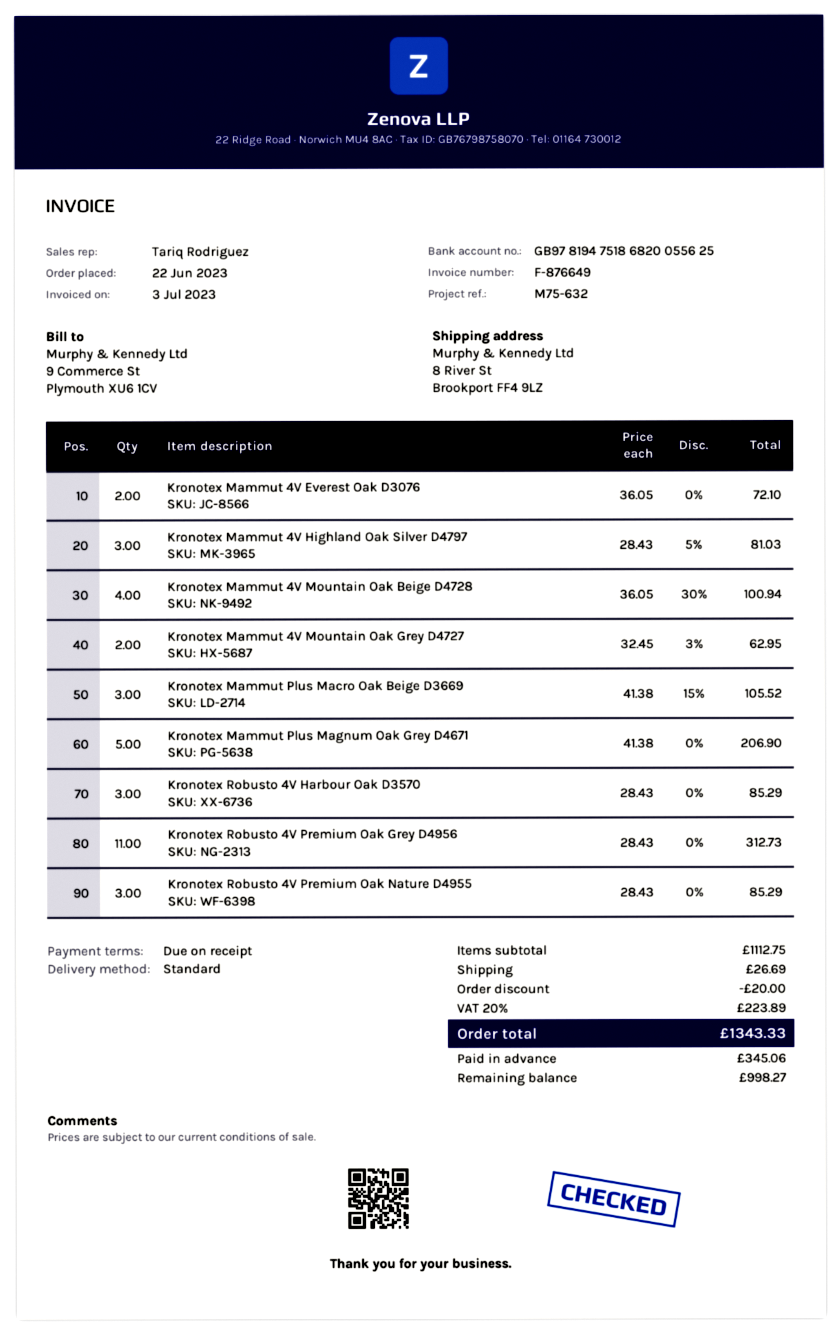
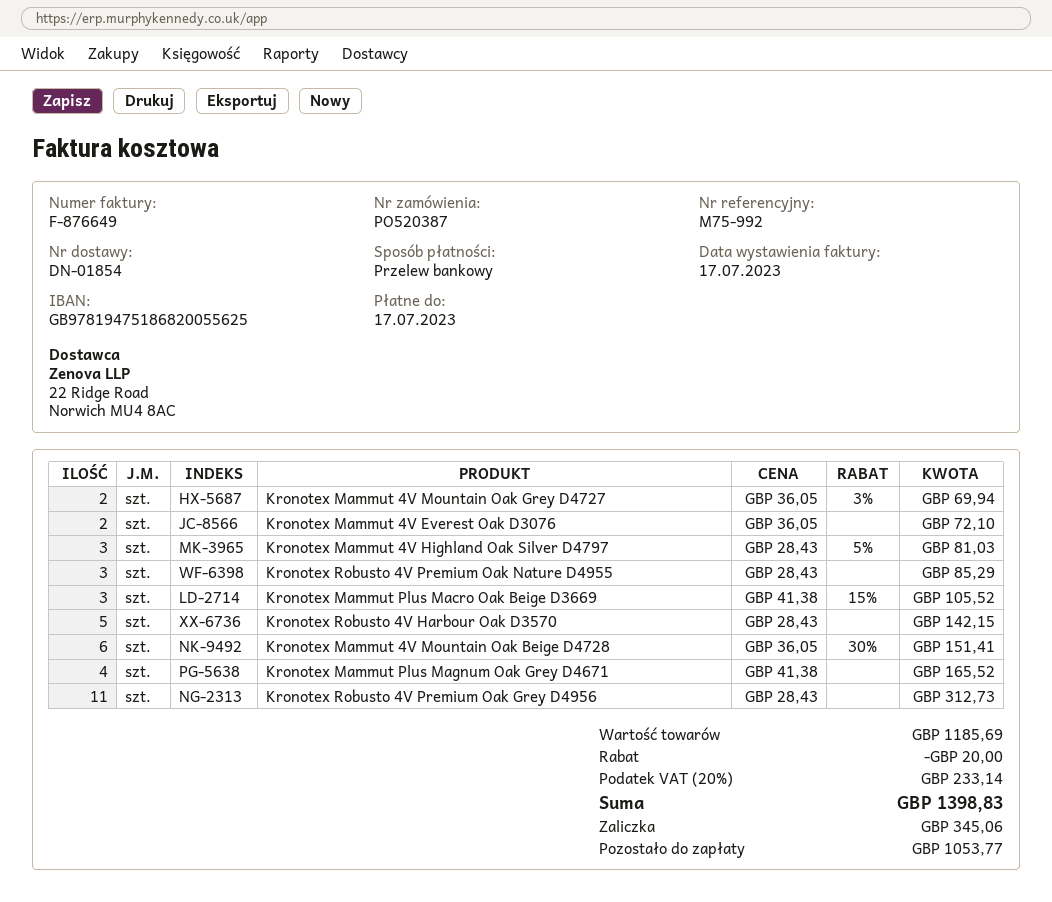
invoice date: 2023-07-03 -> 2023-07-17
reference: M75-632 -> M75-992
Kronotex Mammut 4V Mountain Oak Beige D4728: 4 x 36.05 - 30% = 100.94 -> 6 x 36.05 - 30% = 151.41
Kronotex Mammut 4V Mountain Oak Grey D4727: 2 x 32.45 - 3% = 62.95 -> 2 x 36.05 - 3% = 69.94
Kronotex Mammut Plus Magnum Oak Grey D4671: 5 x 41.38 = 206.90 -> 4 x 41.38 = 165.52
Kronotex Robusto 4V Harbour Oak D3570: 3 x 28.43 = 85.29 -> 5 x 28.43 = 142.15
subtotal: 1112.75 -> 1185.69
shipping: 26.69 -> none
tax: 20% = 223.89 -> 20% = 233.14
total: 1343.33 -> 1398.83
balance: 998.27 -> 1053.77

